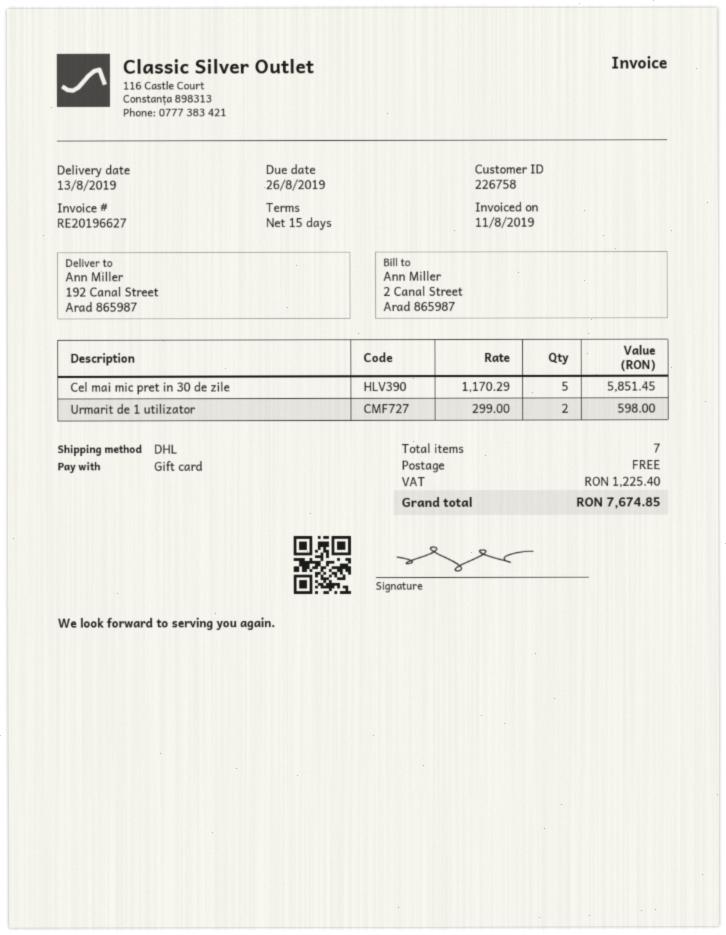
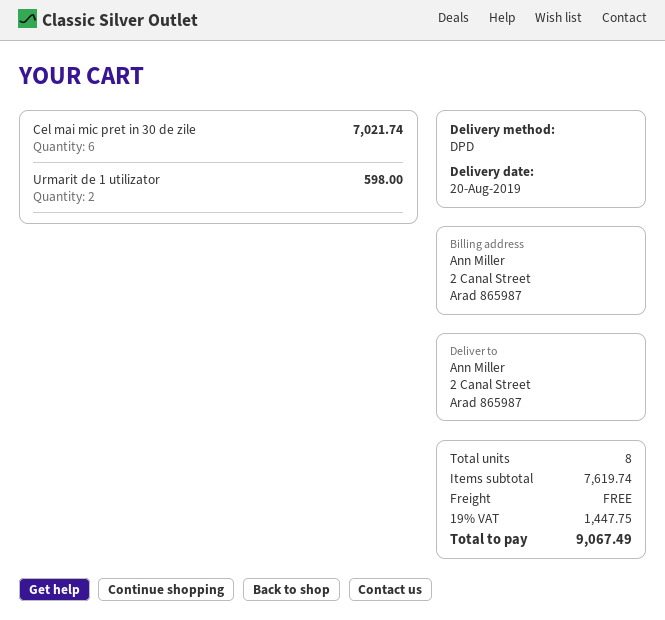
delivery date: 2019-08-13 -> 2019-08-20
shipping method: DHL -> DPD
ship to: 192 Canal Street, Arad 865987 -> 2 Canal Street, Arad 865987
Cel mai mic pret in 30 de zile: 5 for 5851.45 -> 6 for 7021.74
total quantity: 7 -> 8
tax: 1225.40 -> 1447.75
total: 7674.85 -> 9067.49

